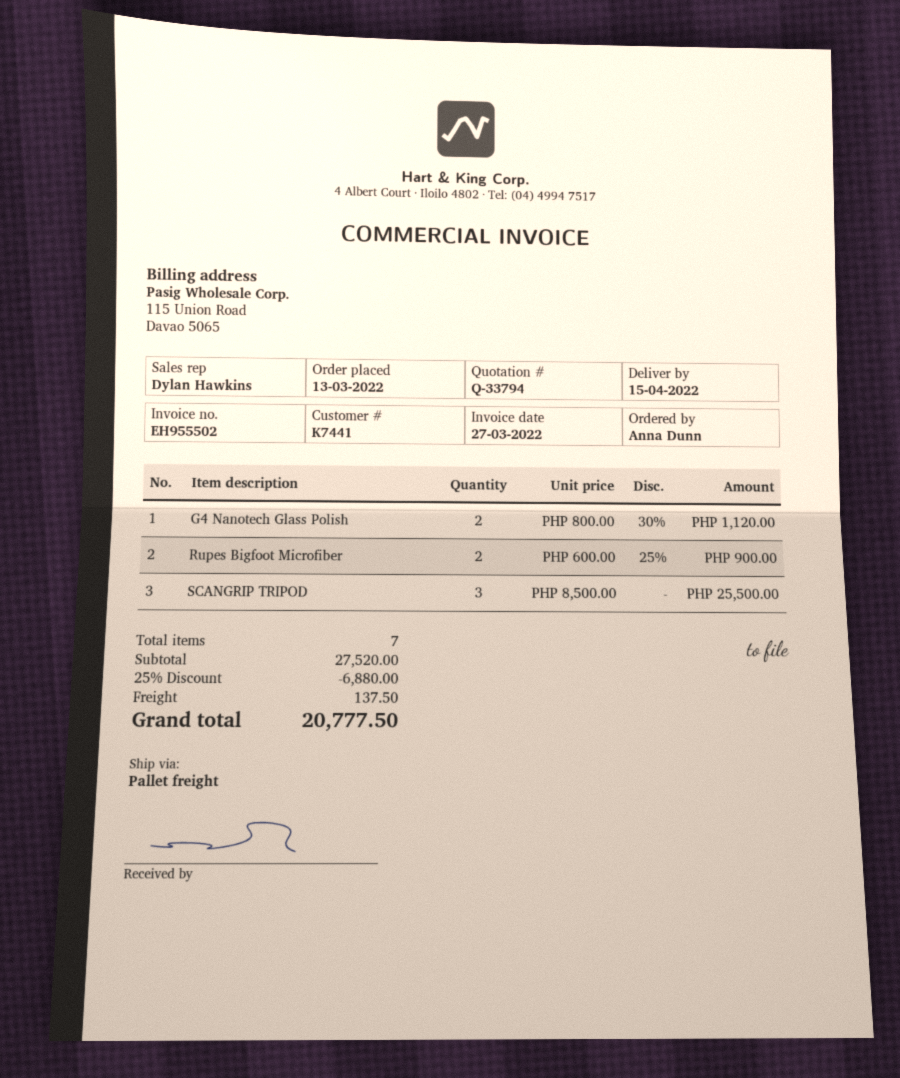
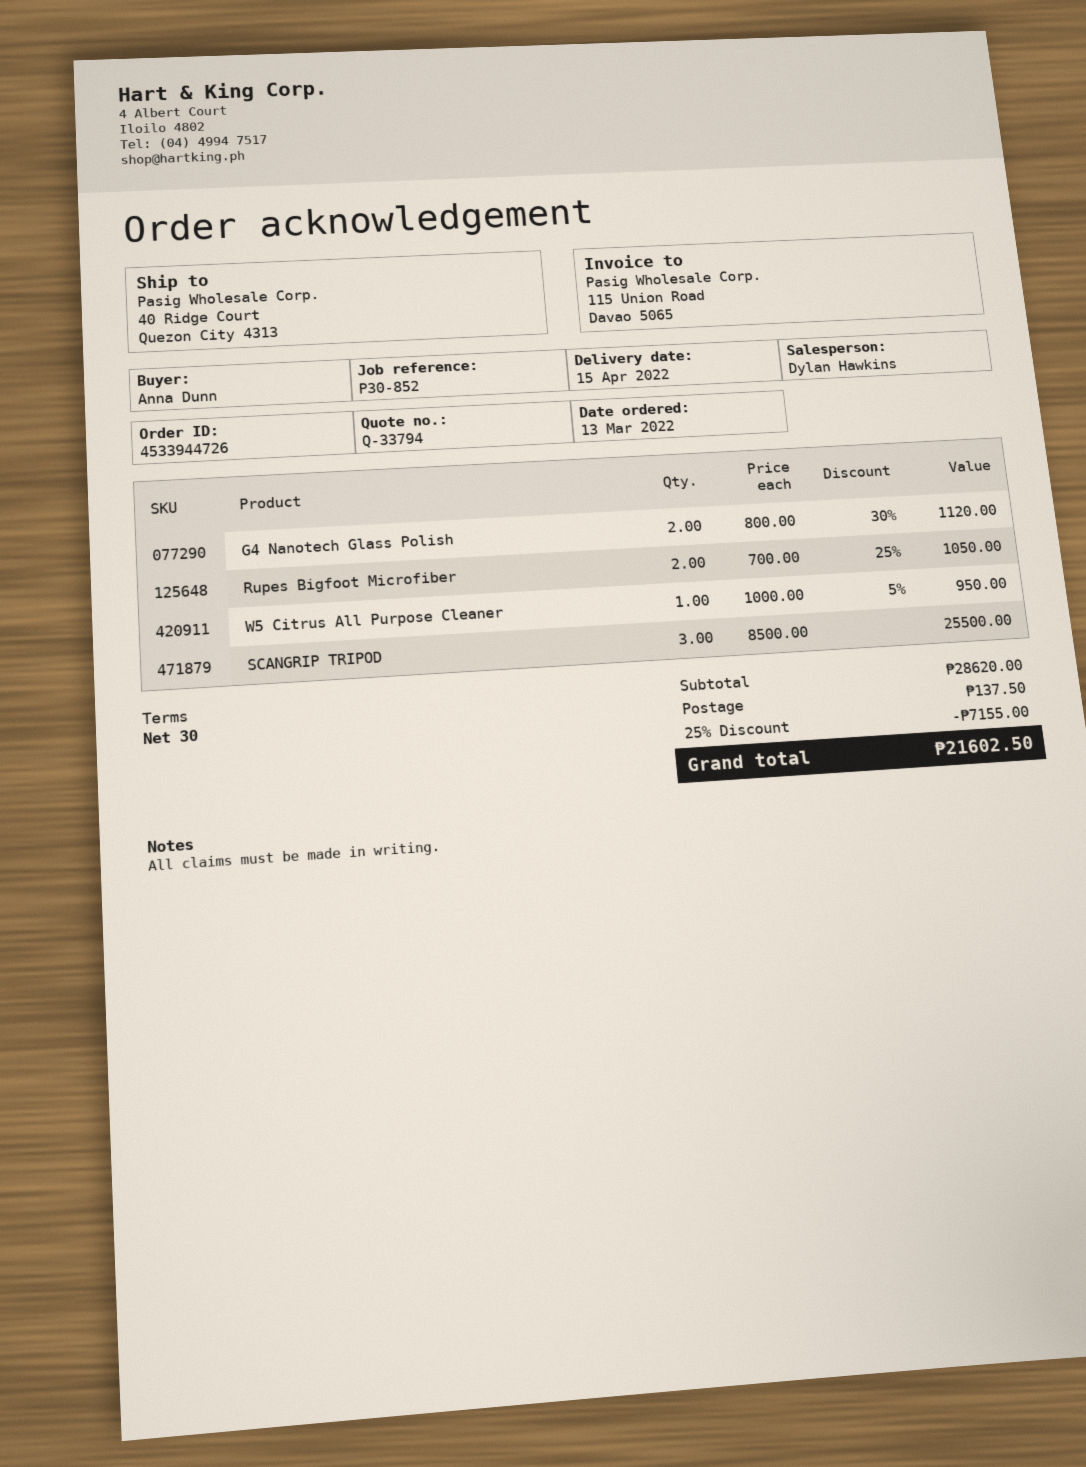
Rupes Bigfoot Microfiber: 2 x 600.00 - 25% = 900.00 -> 2 x 700.00 - 25% = 1050.00
W5 Citrus All Purpose Cleaner: none -> 1 x 1000.00 - 5% = 950.00
subtotal: 27520.00 -> 28620.00
discount: 25% = 6880.00 -> 25% = 7155.00
total: 20777.50 -> 21602.50

